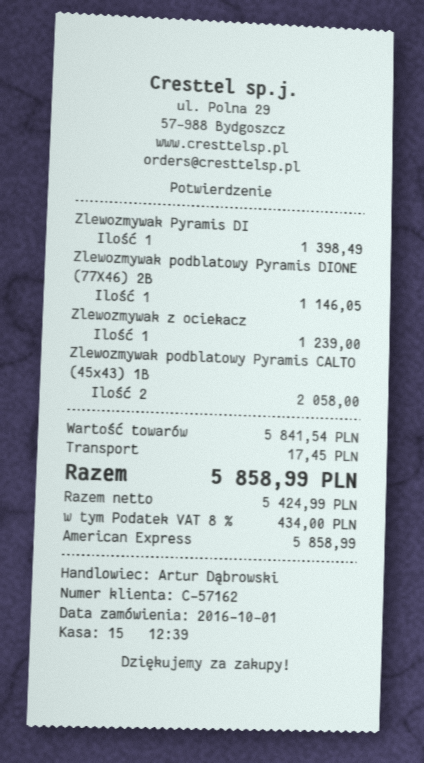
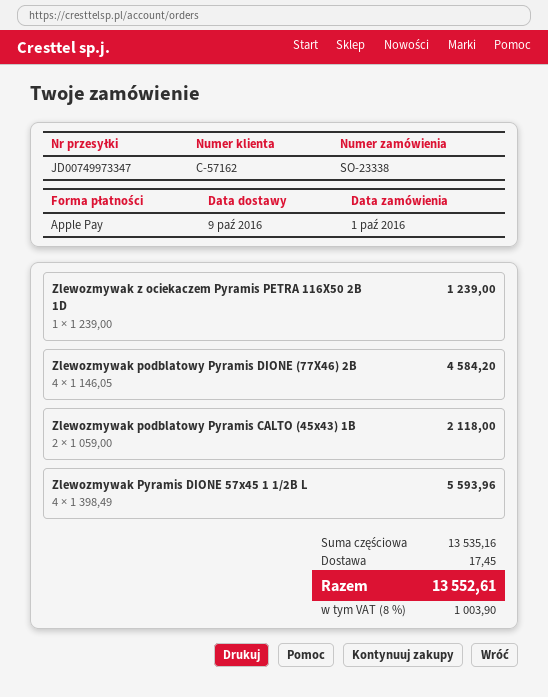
payment method: American Express -> Apple Pay
Zlewozmywak Pyramis DI: 1 for 1398.49 -> 4 for 5593.96
Zlewozmywak podblatowy Pyramis DIONE (77X46) 2B: 1 for 1146.05 -> 4 for 4584.20
Zlewozmywak podblatowy Pyramis CALTO (45x43) 1B: 2 for 2058.00 -> 2 for 2118.00
subtotal: 5841.54 -> 13535.16
tax: 8% = 434.00 -> 8% = 1003.90
total: 5858.99 -> 13552.61

